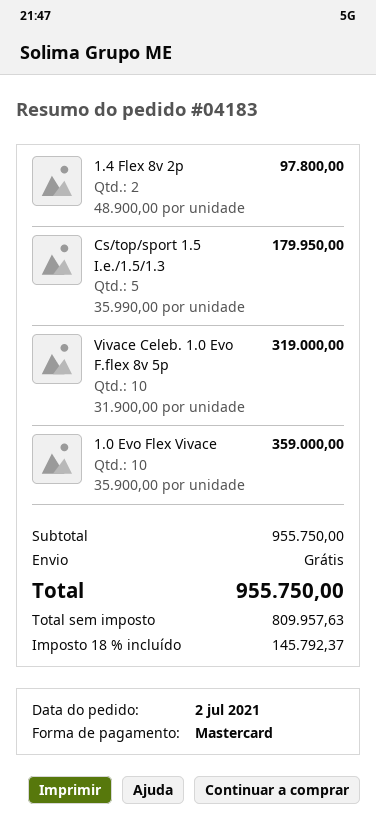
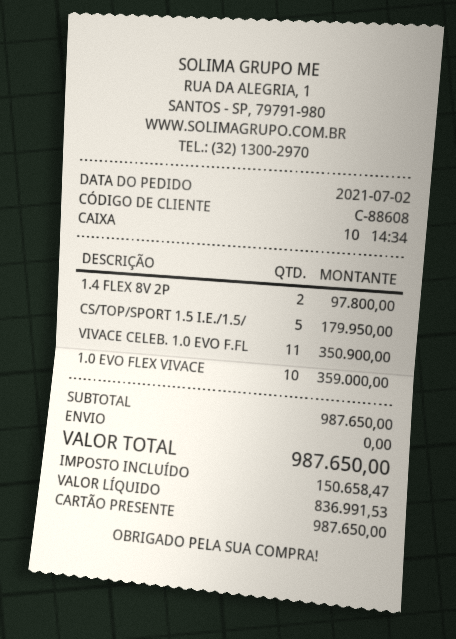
payment method: Mastercard -> gift card
Vivace Celeb. 1.0 Evo F.flex 8v 5p: 10 for 319000.00 -> 11 for 350900.00
subtotal: 955750.00 -> 987650.00
net: 809957.63 -> 836991.53
tax: 145792.37 -> 150658.47
total: 955750.00 -> 987650.00

